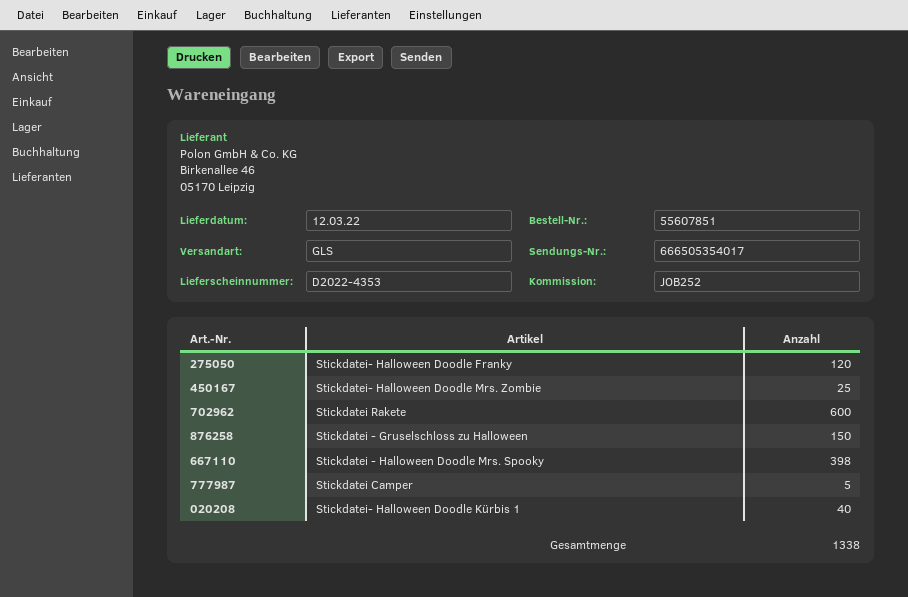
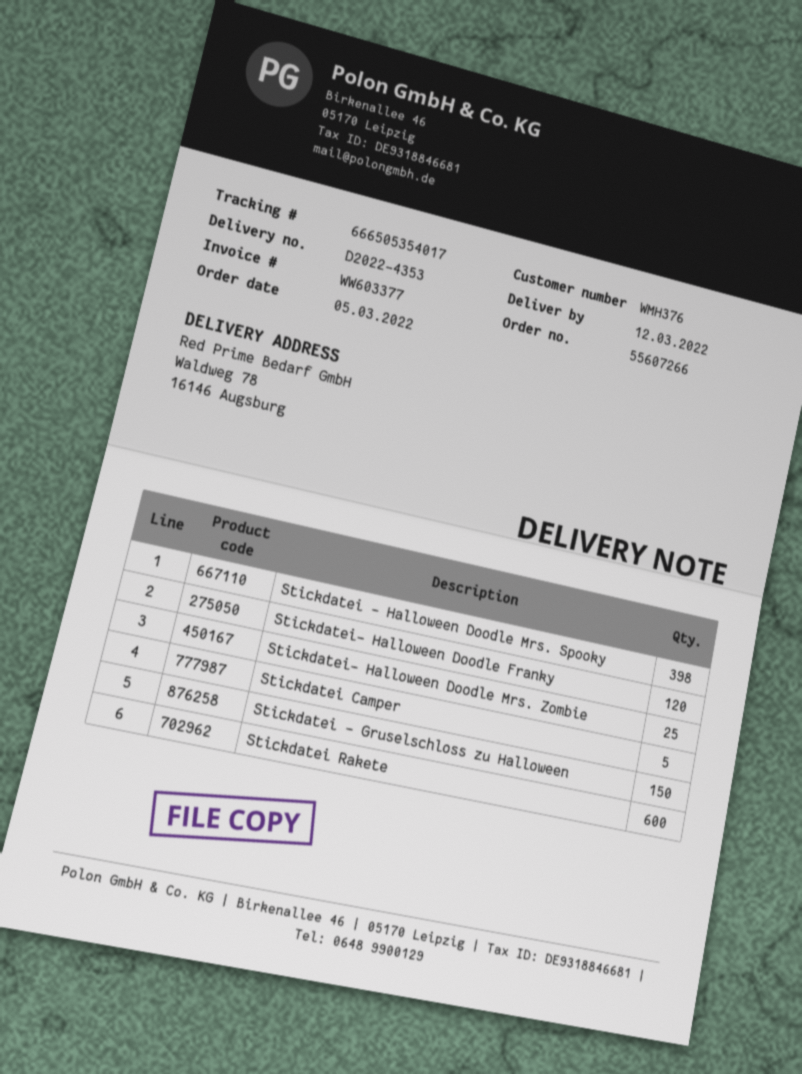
order number: 55607851 -> 55607266
Stickdatei- Halloween Doodle Kürbis 1: 40 -> none

